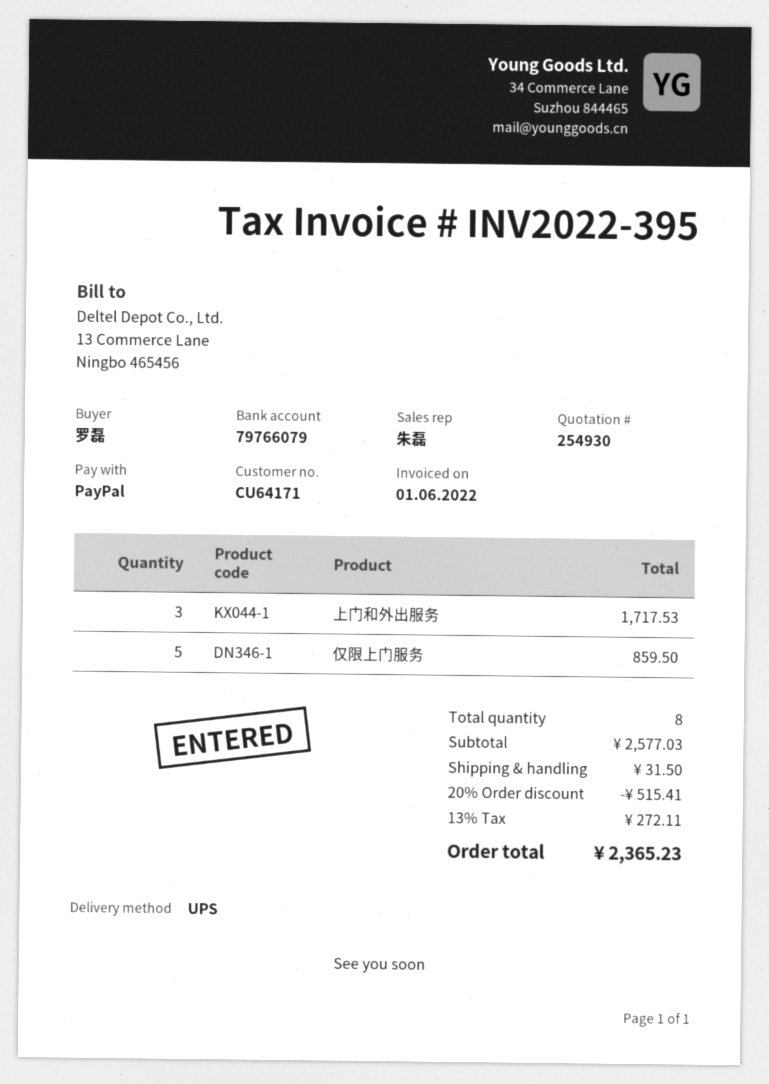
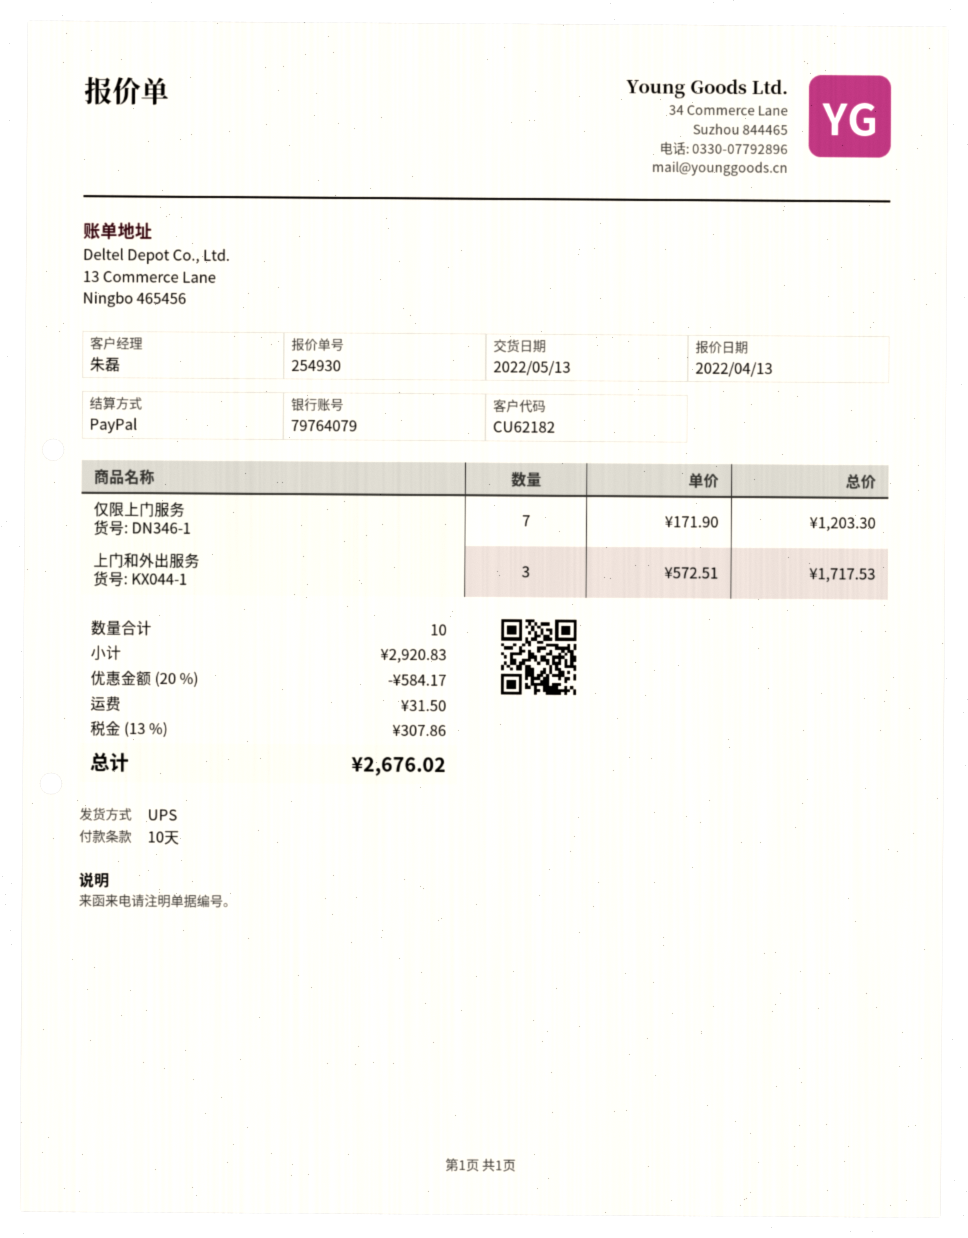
customer number: CU64171 -> CU62182
bank account: 79766079 -> 79764079
仅限上门服务: 5 for 859.50 -> 7 for 1203.30
total quantity: 8 -> 10
subtotal: 2577.03 -> 2920.83
discount: 20% = 515.41 -> 20% = 584.17
tax: 13% = 272.11 -> 13% = 307.86
total: 2365.23 -> 2676.02

